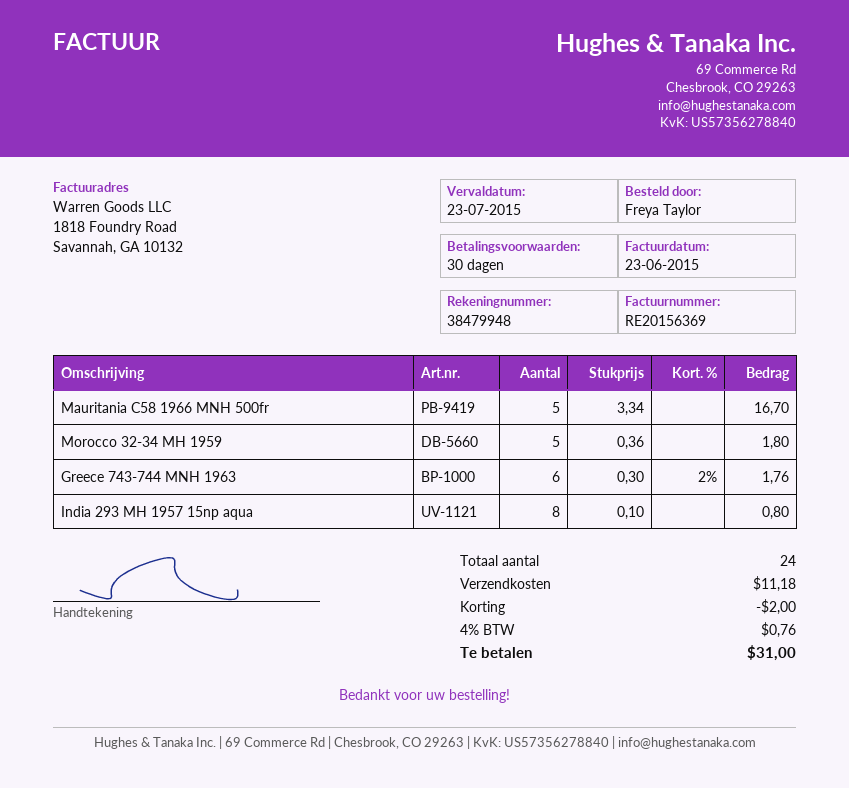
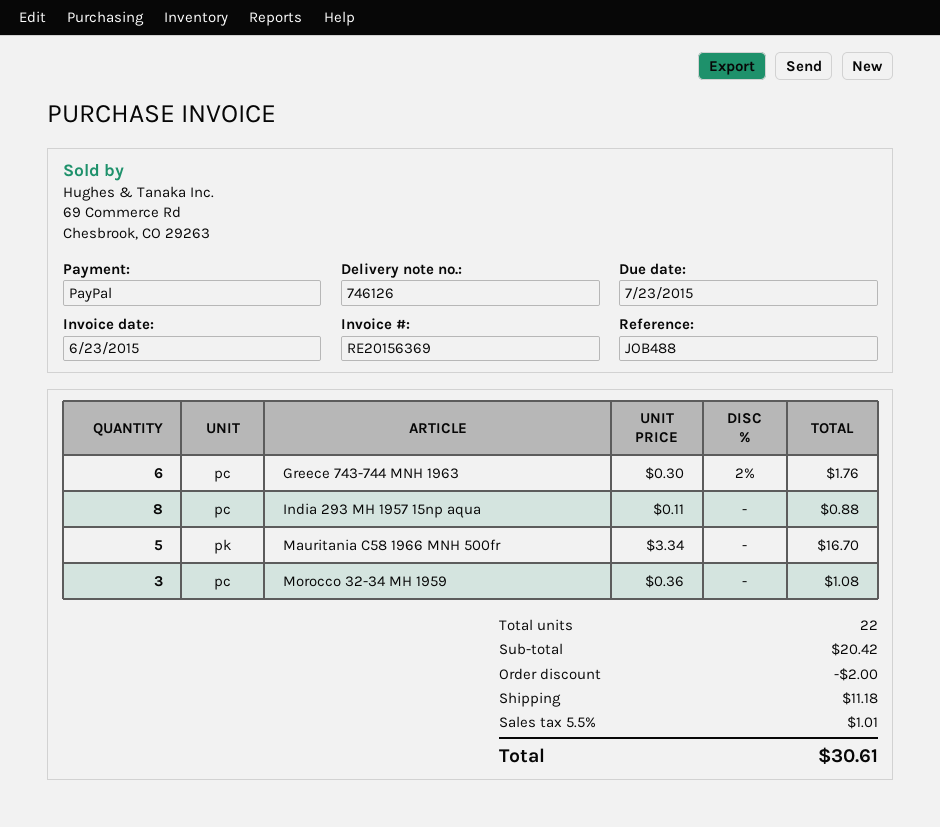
Morocco 32-34 MH 1959: 5 x 0.36 = 1.80 -> 3 x 0.36 = 1.08
India 293 MH 1957 15np aqua: 8 x 0.10 = 0.80 -> 8 x 0.11 = 0.88
total quantity: 24 -> 22
tax: 4% = 0.76 -> 5.5% = 1.01
total: 31.00 -> 30.61

